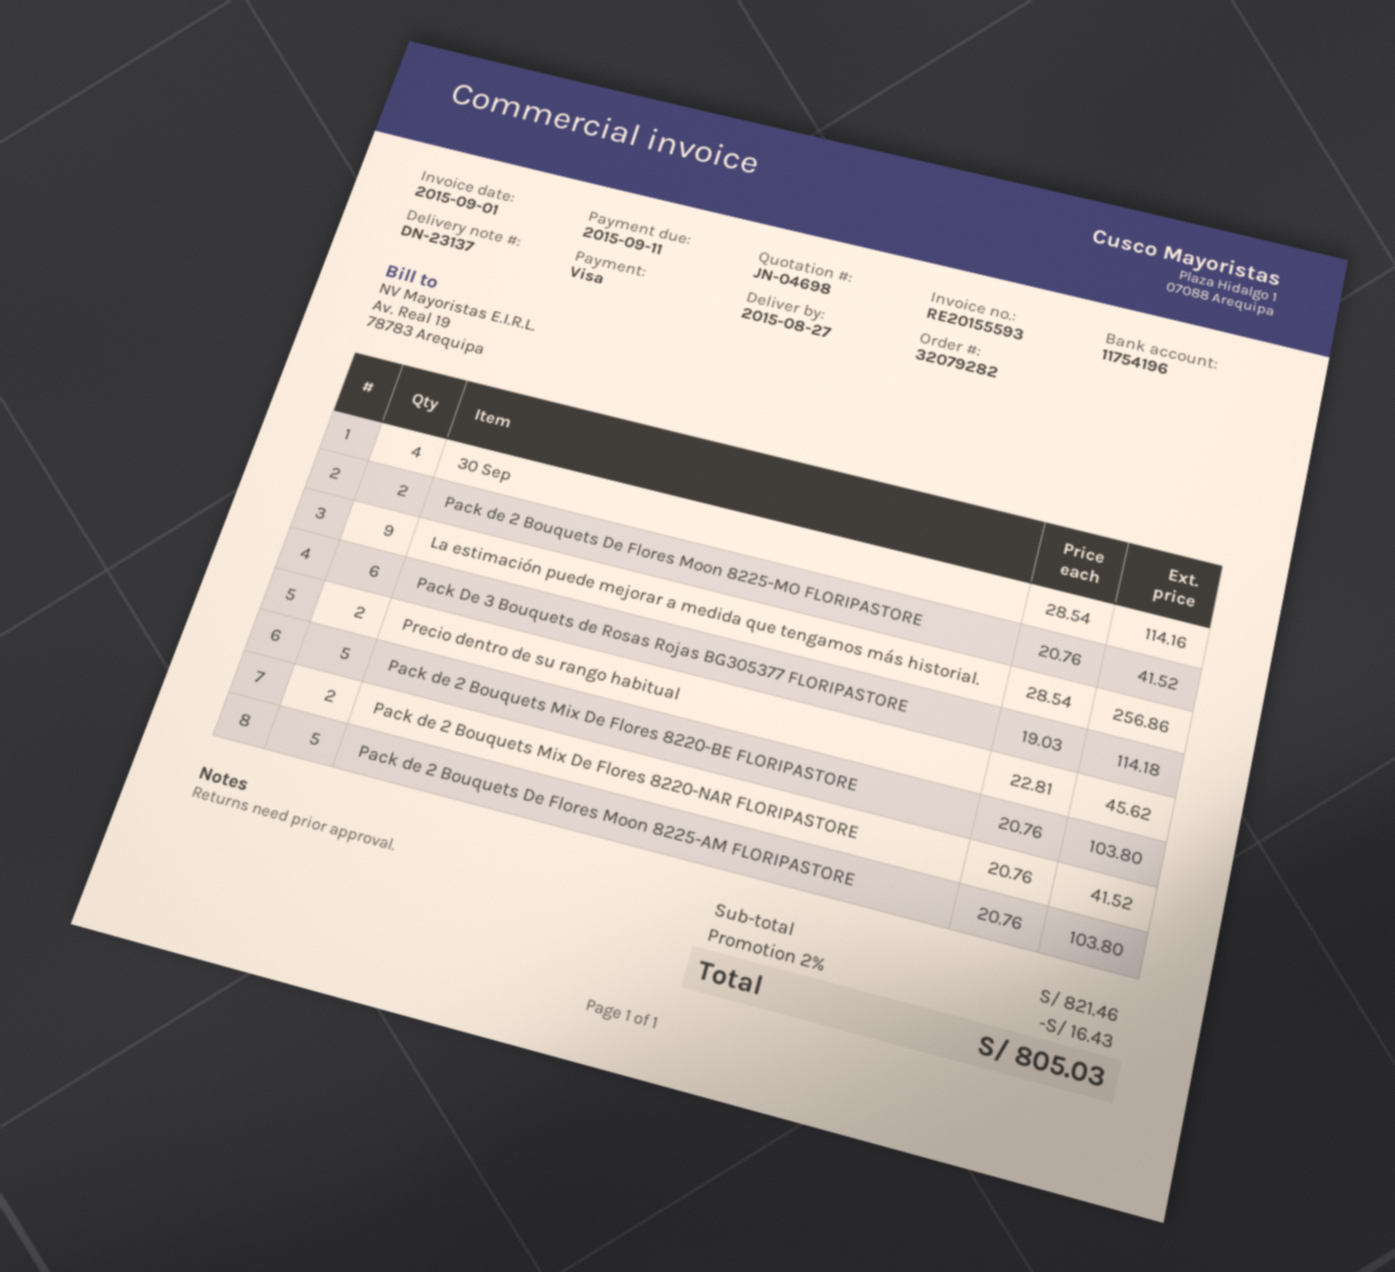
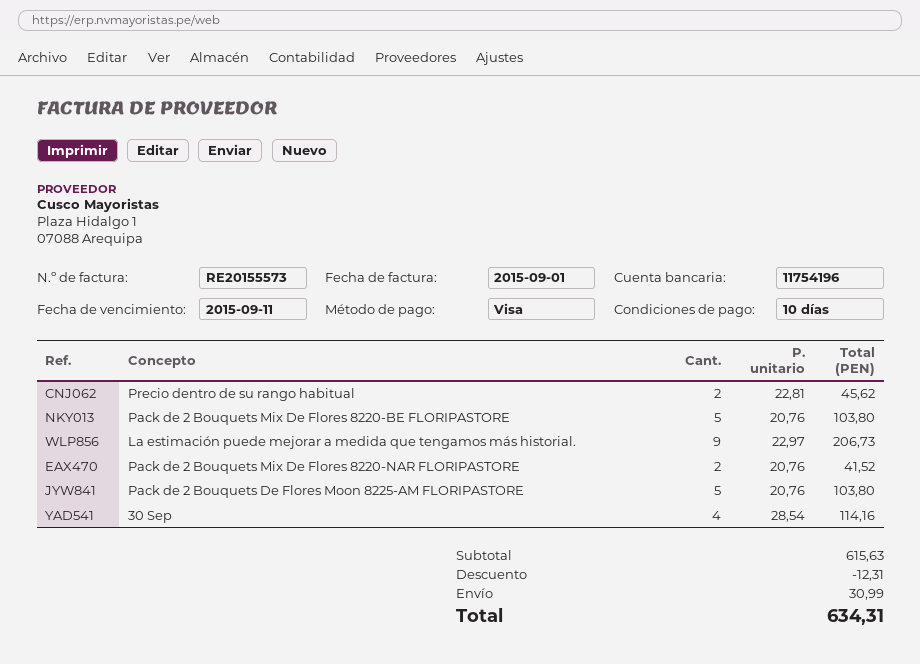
invoice number: RE20155593 -> RE20155573
Pack de 2 Bouquets De Flores Moon 8225-MO FLORIPASTORE: 2 x 20.76 = 41.52 -> none
La estimación puede mejorar a medida que tengamos más historial.: 9 x 28.54 = 256.86 -> 9 x 22.97 = 206.73
Pack De 3 Bouquets de Rosas Rojas BG305377 FLORIPASTORE: 6 x 19.03 = 114.18 -> none
subtotal: 821.46 -> 615.63
discount: 16.43 -> 12.31
shipping: none -> 30.99
total: 805.03 -> 634.31

